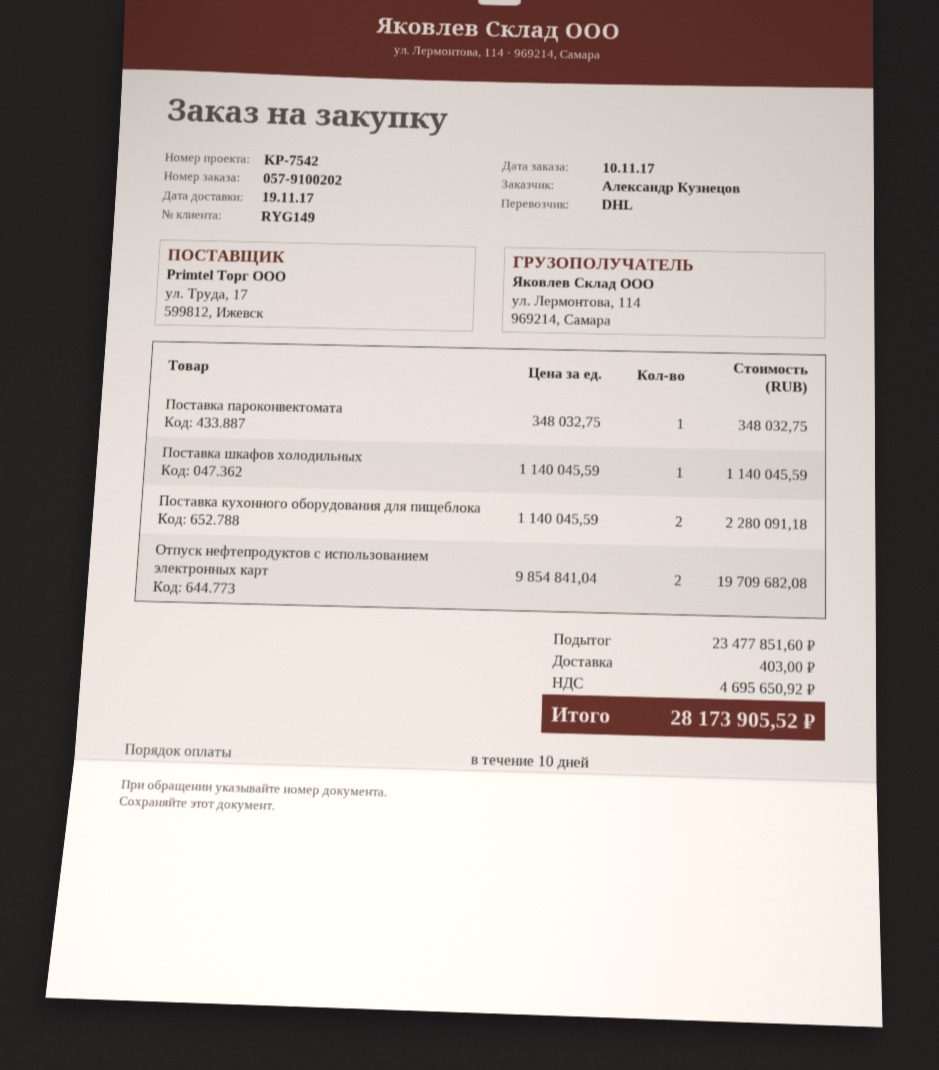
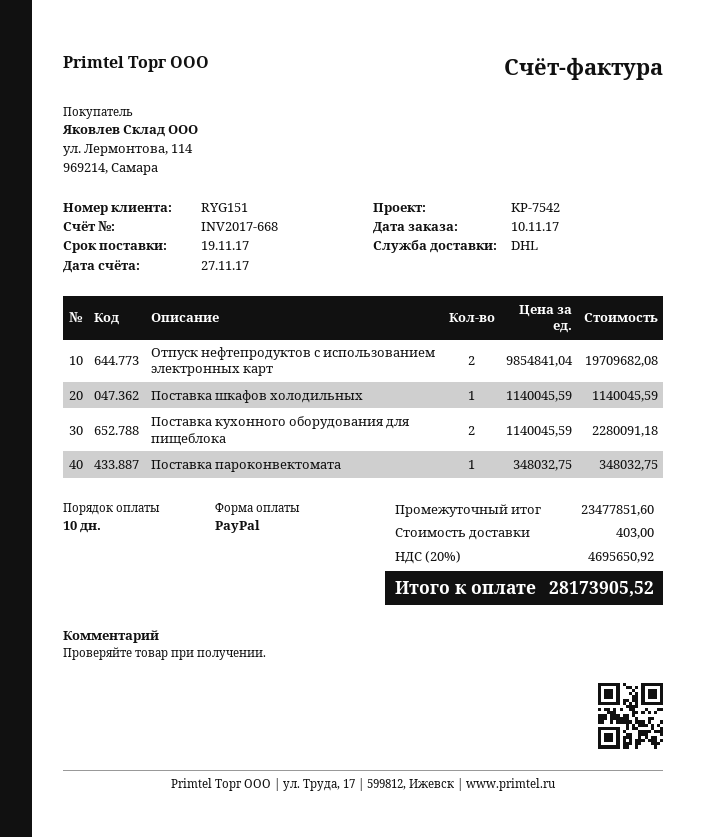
customer number: RYG149 -> RYG151

